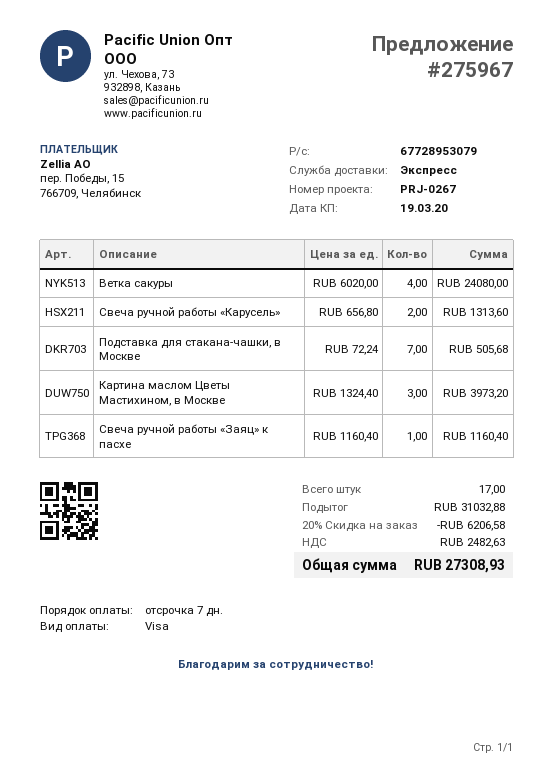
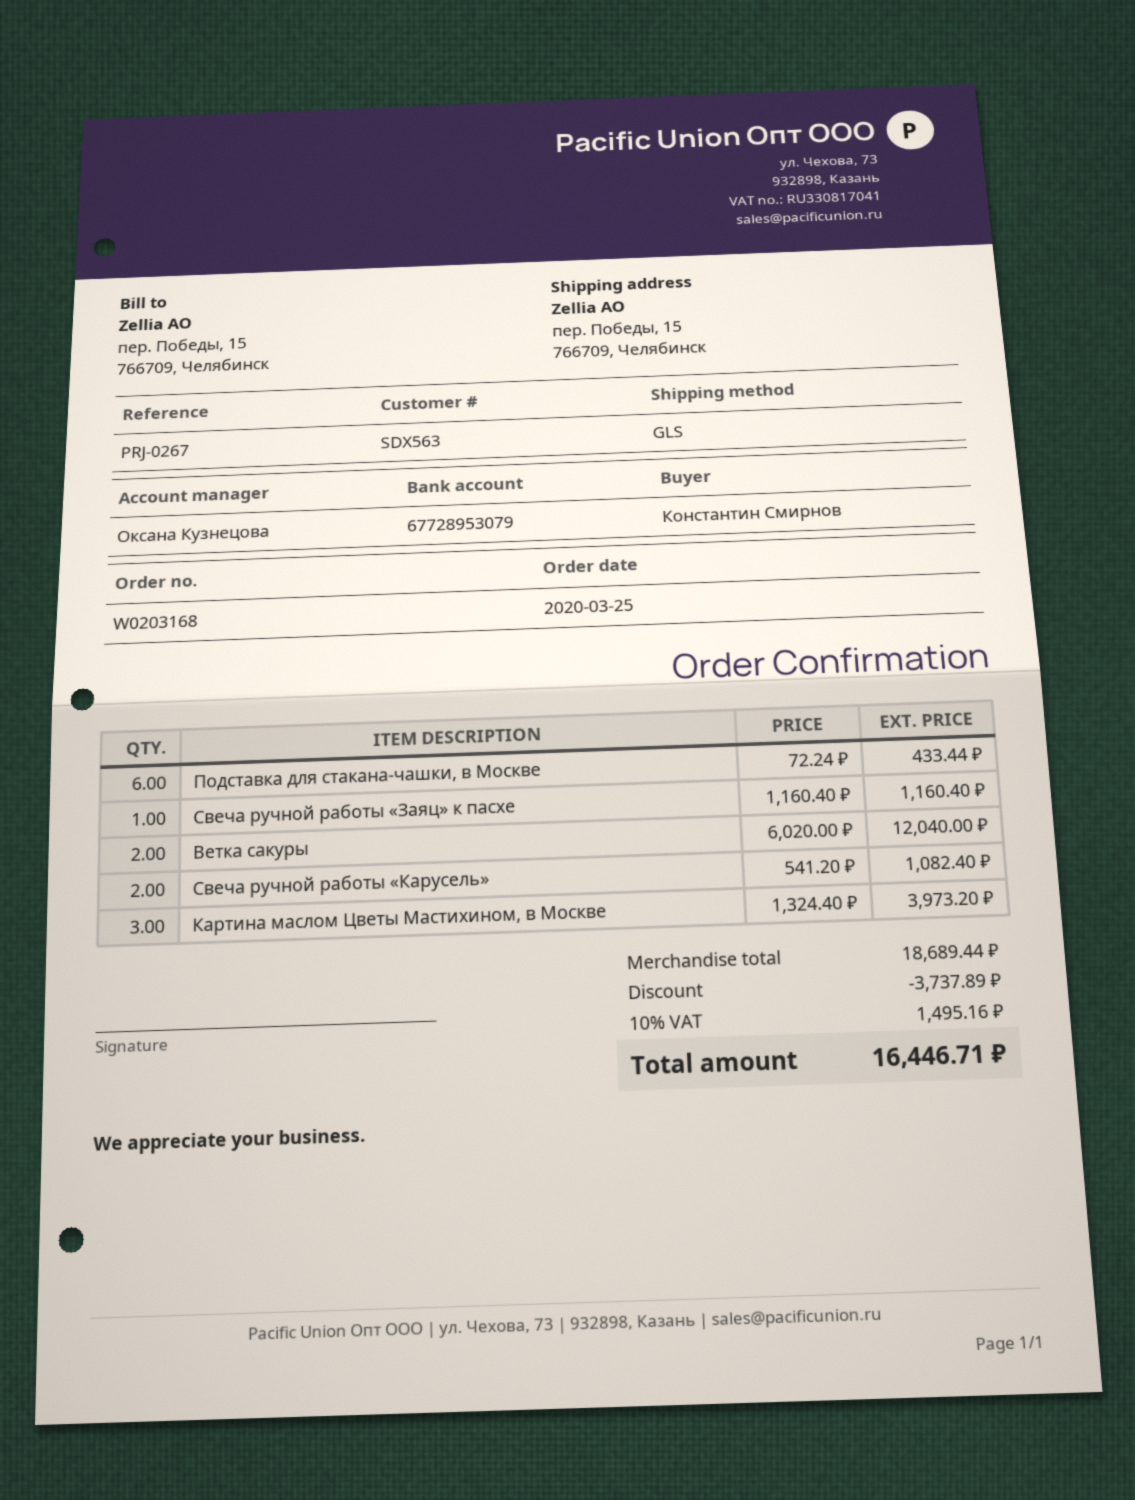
shipping method: express -> GLS
Ветка сакуры: 4 x 6020.00 = 24080.00 -> 2 x 6020.00 = 12040.00
Свеча ручной работы «Карусель»: 2 x 656.80 = 1313.60 -> 2 x 541.20 = 1082.40
Подставка для стакана-чашки, в Москве: 7 x 72.24 = 505.68 -> 6 x 72.24 = 433.44
subtotal: 31032.88 -> 18689.44
discount: 6206.58 -> 3737.89
tax: 2482.63 -> 1495.16
total: 27308.93 -> 16446.71

